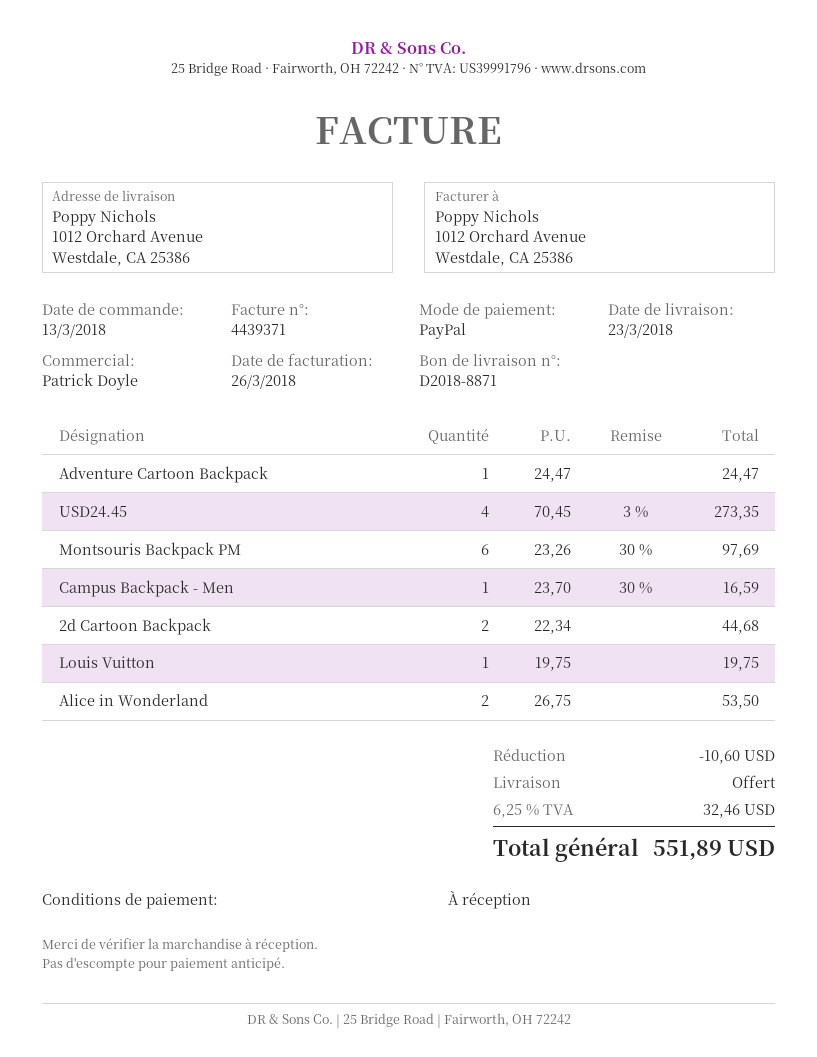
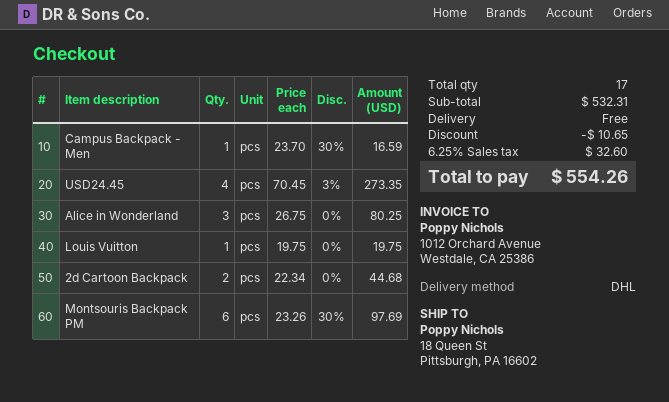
ship to: 1012 Orchard Avenue, Westdale, CA 25386 -> 18 Queen St, Pittsburgh, PA 16602
Adventure Cartoon Backpack: 1 x 24.47 = 24.47 -> none
Alice in Wonderland: 2 x 26.75 = 53.50 -> 3 x 26.75 = 80.25
discount: 10.60 -> 10.65
tax: 6.25% = 32.46 -> 6.25% = 32.60
total: 551.89 -> 554.26

